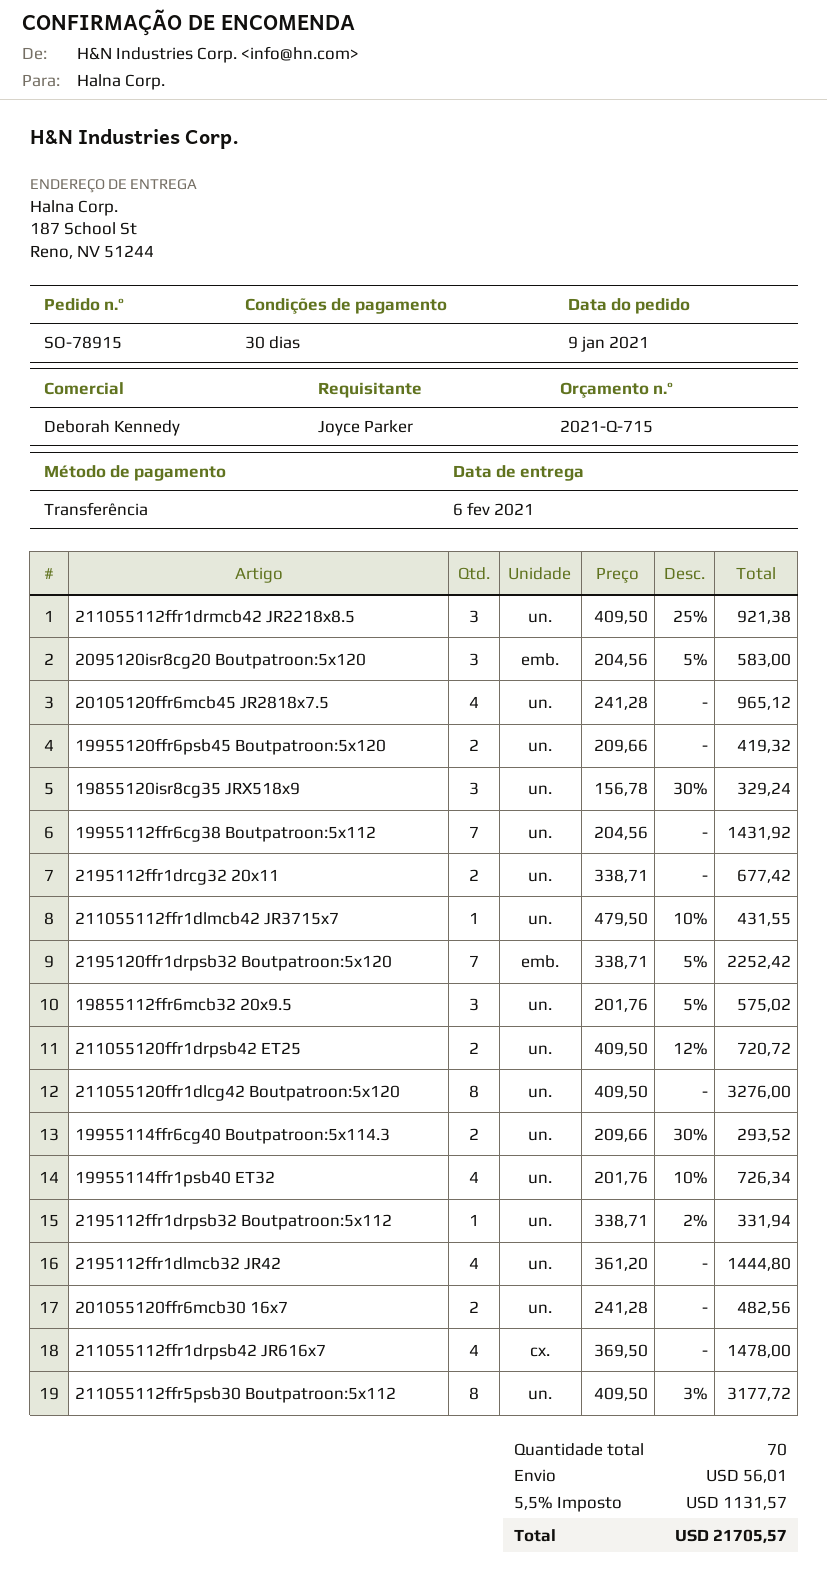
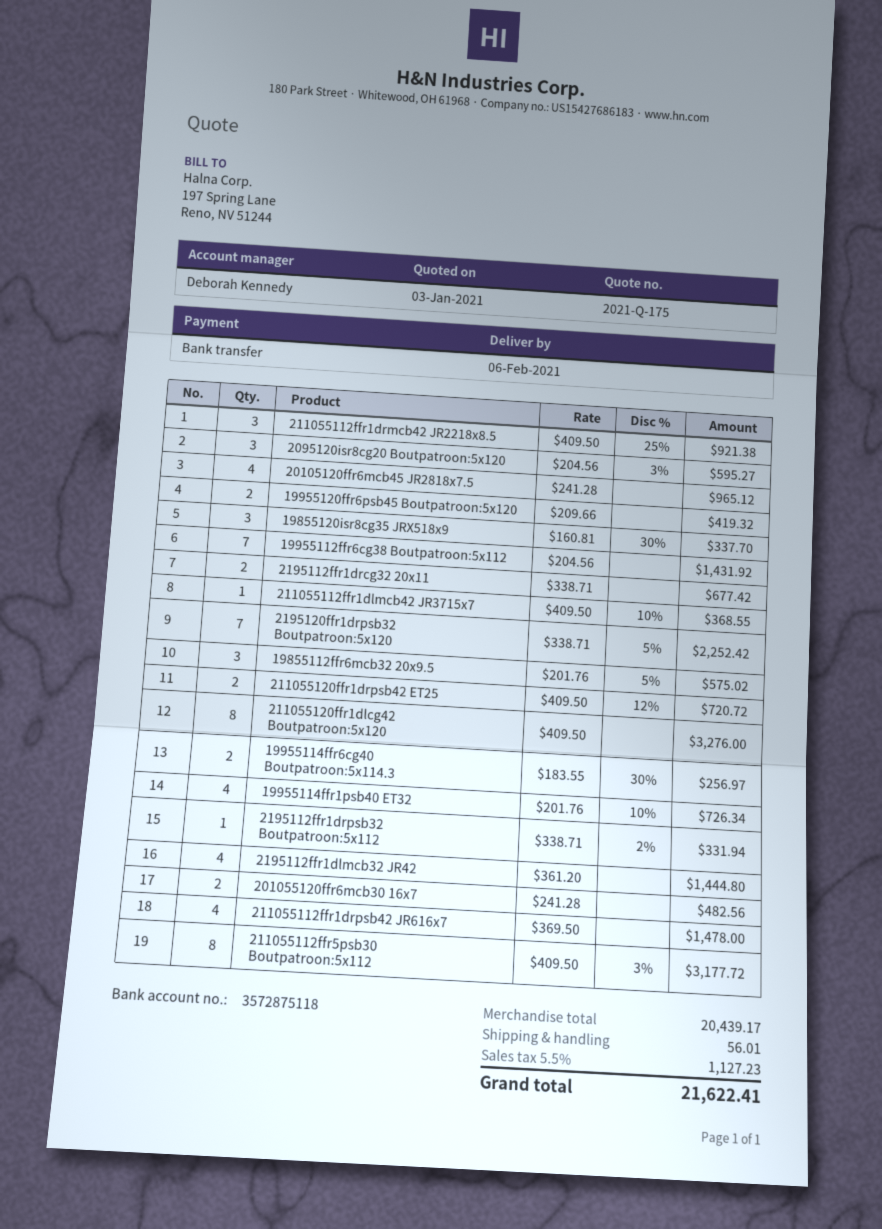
quote number: 2021-Q-715 -> 2021-Q-175
2095120isr8cg20 Boutpatroon:5x120: 3 x 204.56 - 5% = 583.00 -> 3 x 204.56 - 3% = 595.27
19855120isr8cg35 JRX518x9: 3 x 156.78 - 30% = 329.24 -> 3 x 160.81 - 30% = 337.70
211055112ffr1dlmcb42 JR3715x7: 1 x 479.50 - 10% = 431.55 -> 1 x 409.50 - 10% = 368.55
19955114ffr6cg40 Boutpatroon:5x114.3: 2 x 209.66 - 30% = 293.52 -> 2 x 183.55 - 30% = 256.97
tax: 5.5% = 1131.57 -> 5.5% = 1127.23
total: 21705.57 -> 21622.41

